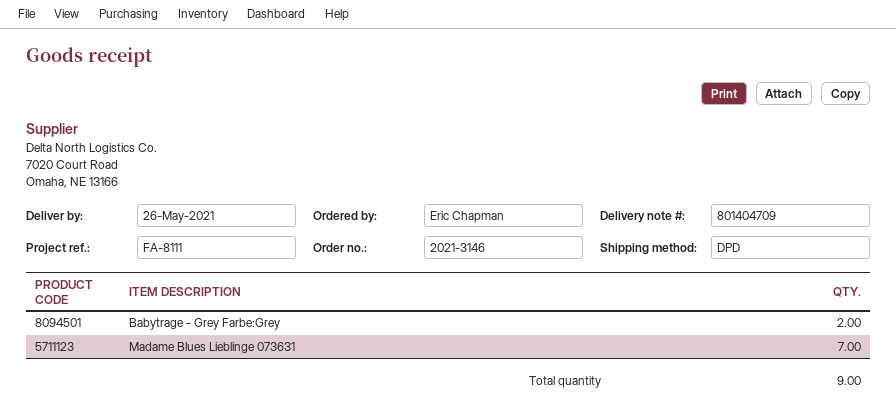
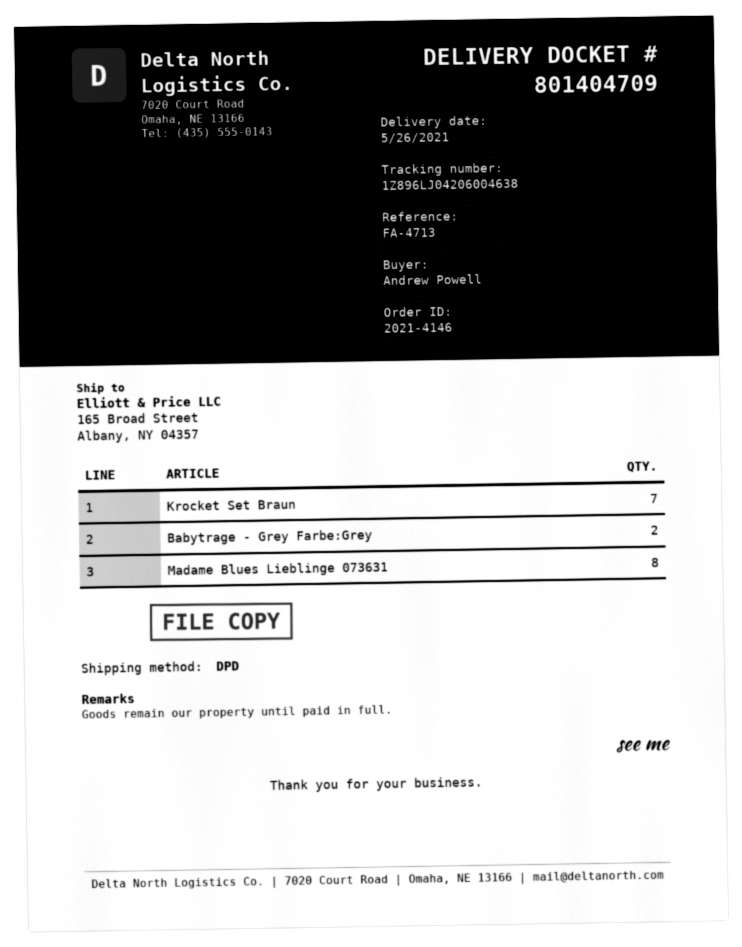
order number: 2021-3146 -> 2021-4146
reference: FA-8111 -> FA-4713
ordered by: Eric Chapman -> Andrew Powell
Madame Blues Lieblinge 073631: 7 -> 8
Krocket Set Braun: none -> 7

